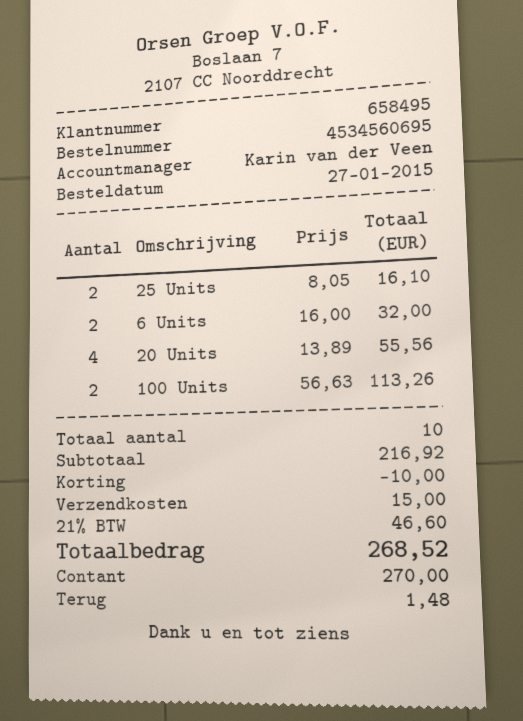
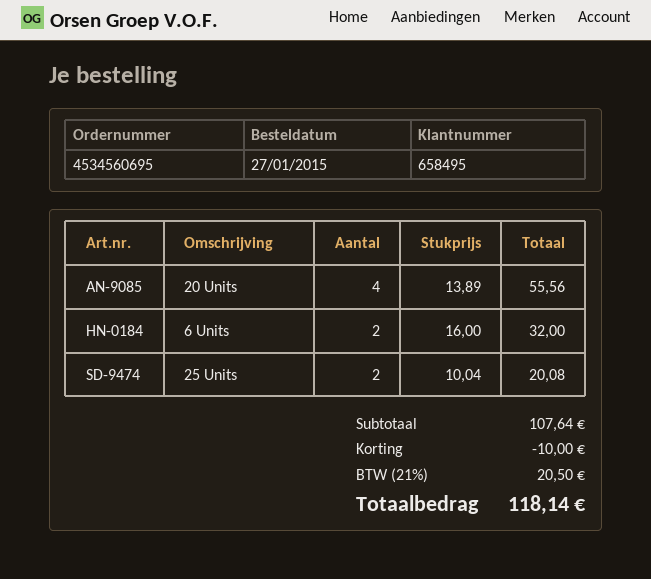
25 Units: 2 x 8.05 = 16.10 -> 2 x 10.04 = 20.08
100 Units: 2 x 56.63 = 113.26 -> none
subtotal: 216.92 -> 107.64
shipping: 15.00 -> none
tax: 21% = 46.60 -> 21% = 20.50
total: 268.52 -> 118.14

